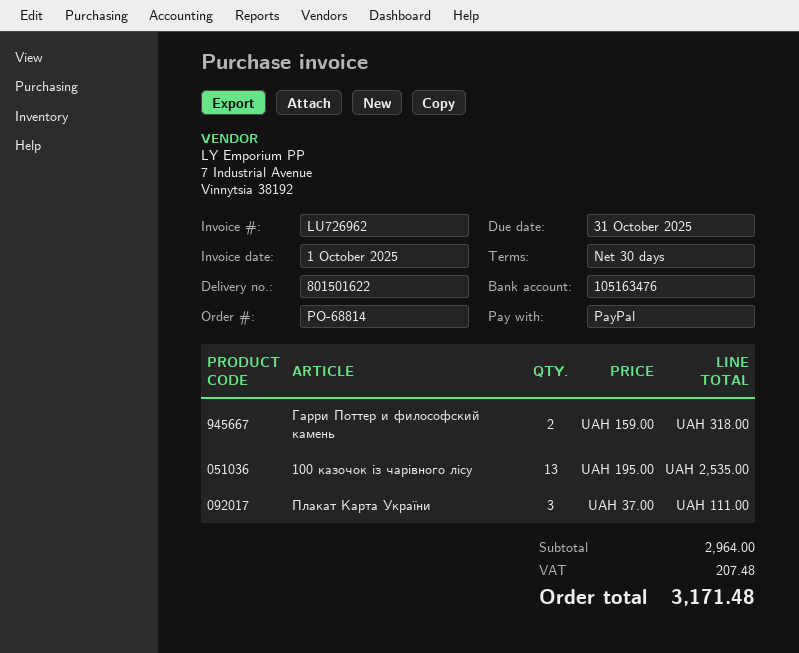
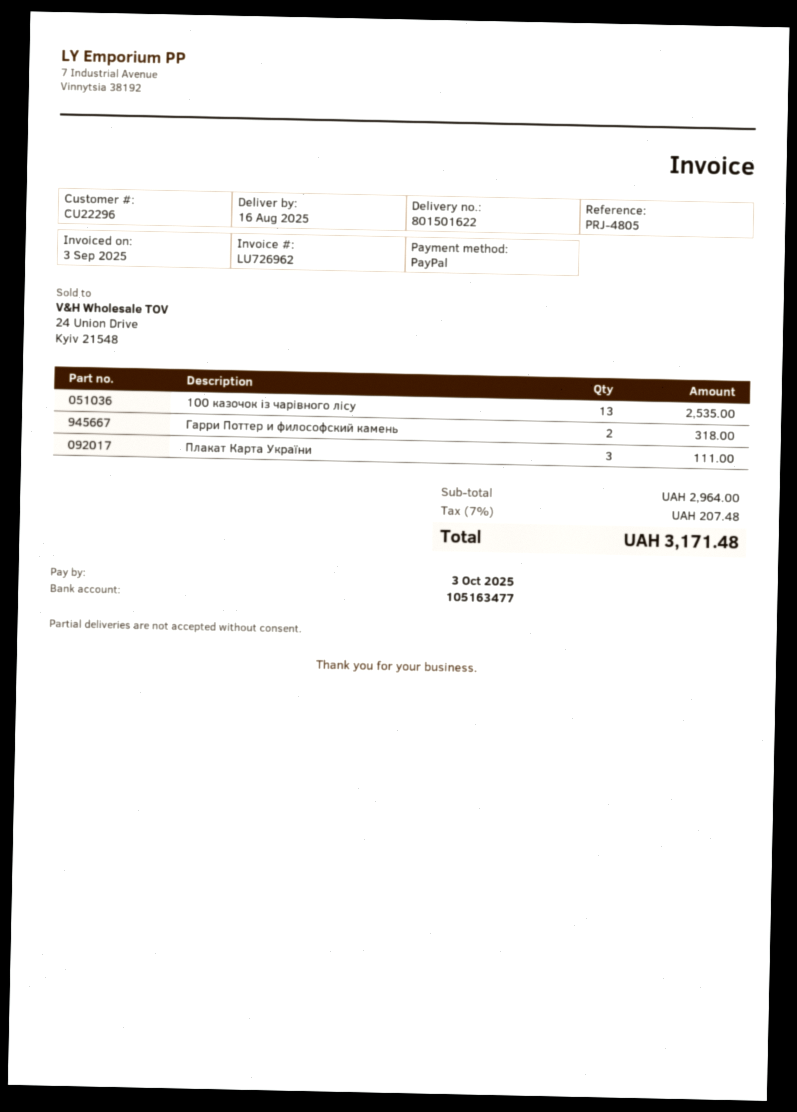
invoice date: 2025-10-01 -> 2025-09-03
due date: 2025-10-31 -> 2025-10-03
bank account: 105163476 -> 105163477

